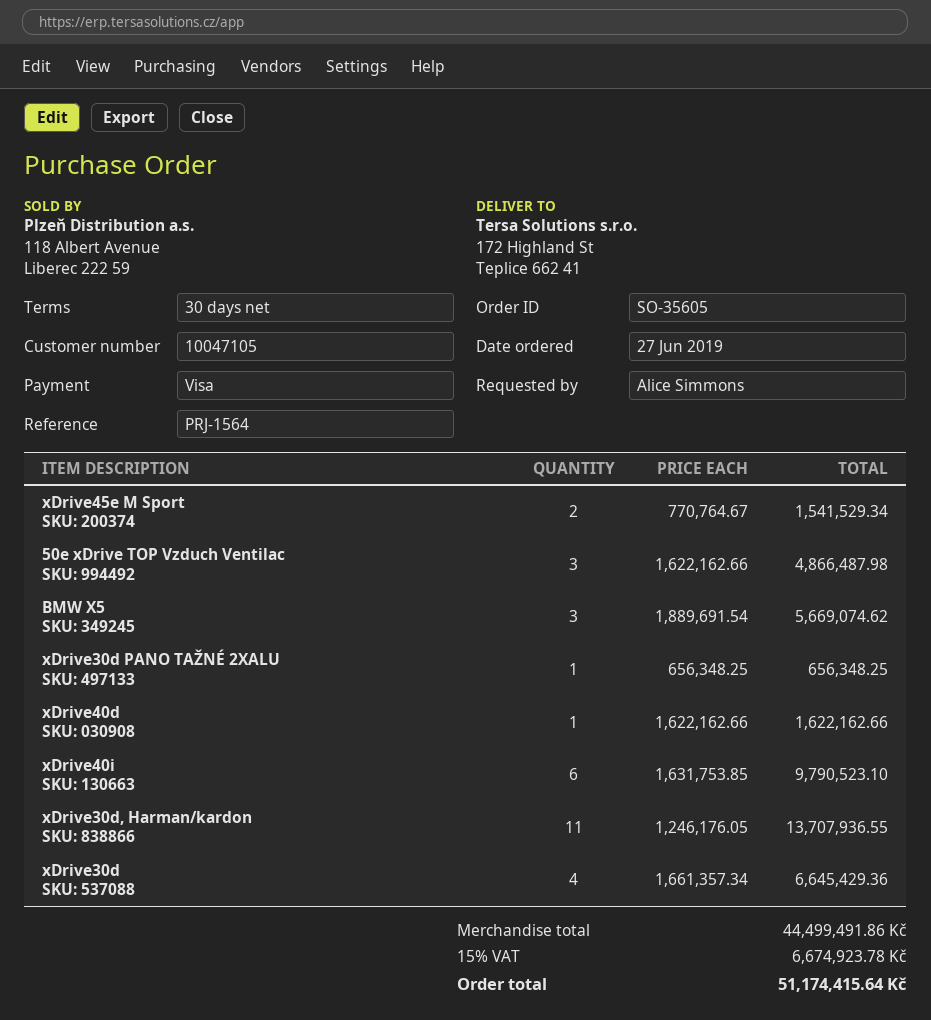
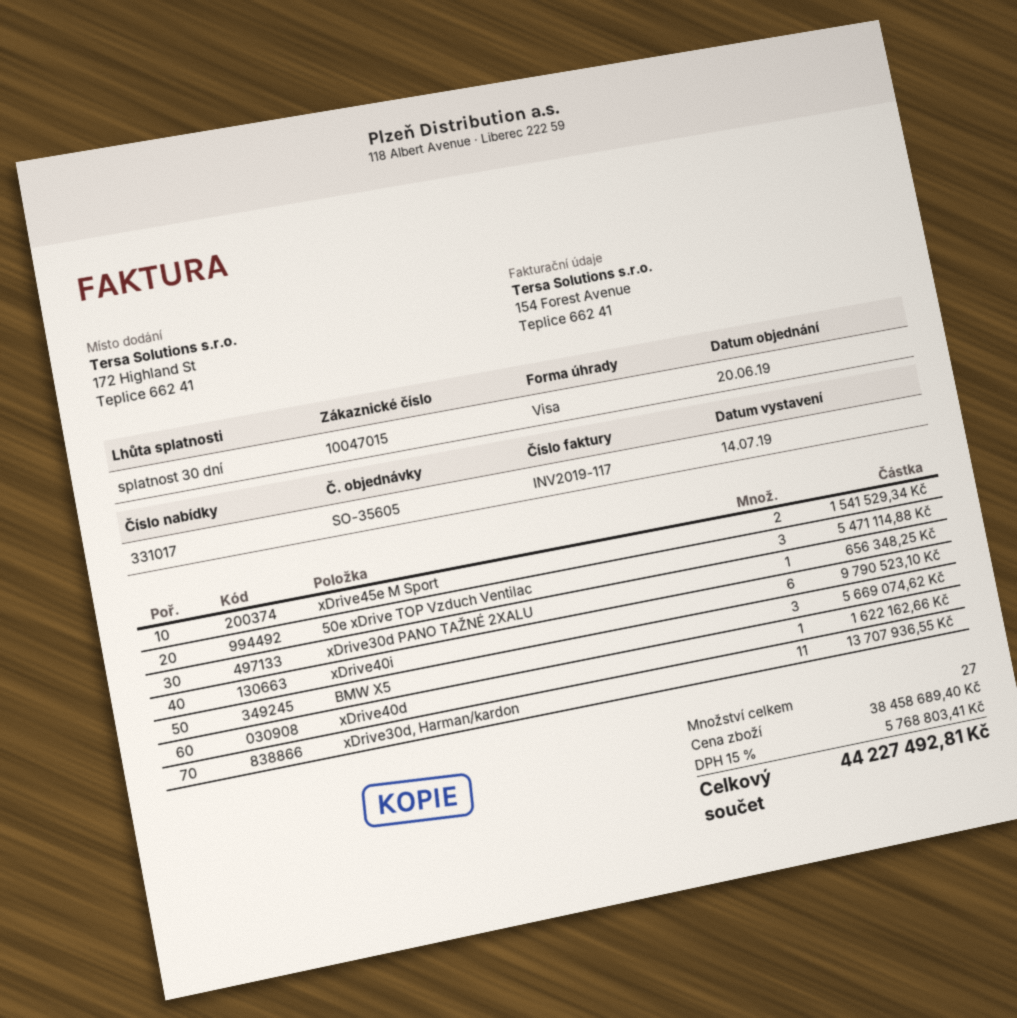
order date: 2019-06-27 -> 2019-06-20
customer number: 10047105 -> 10047015
50e xDrive TOP Vzduch Ventilac: 3 for 4866487.98 -> 3 for 5471114.88
xDrive30d: 4 for 6645429.36 -> none
subtotal: 44499491.86 -> 38458689.40
tax: 15% = 6674923.78 -> 15% = 5768803.41
total: 51174415.64 -> 44227492.81

